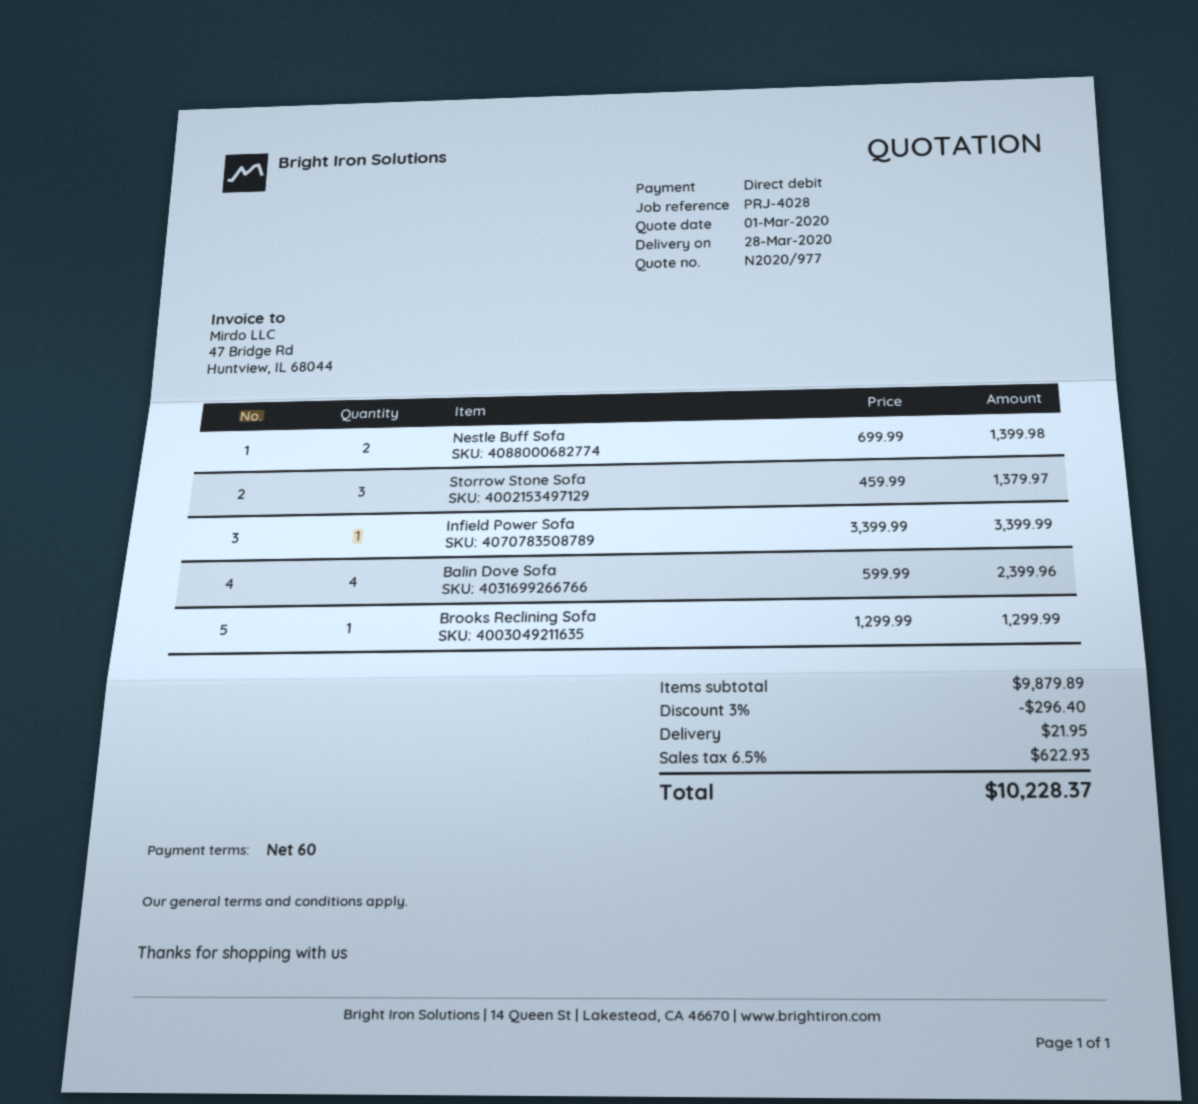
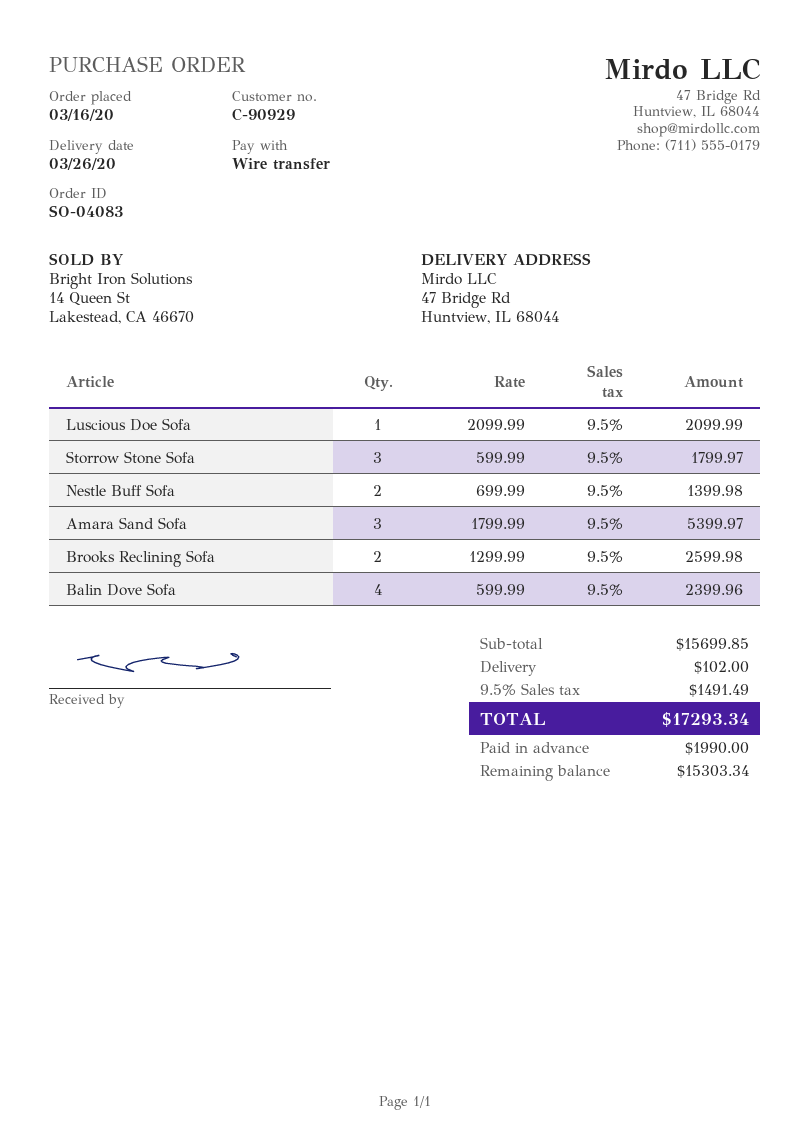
delivery date: 2020-03-28 -> 2020-03-26
payment method: direct debit -> bank transfer
Storrow Stone Sofa: 3 x 459.99 = 1379.97 -> 3 x 599.99 = 1799.97
Infield Power Sofa: 1 x 3399.99 = 3399.99 -> none
Brooks Reclining Sofa: 1 x 1299.99 = 1299.99 -> 2 x 1299.99 = 2599.98
Luscious Doe Sofa: none -> 1 x 2099.99 = 2099.99
Amara Sand Sofa: none -> 3 x 1799.99 = 5399.97
subtotal: 9879.89 -> 15699.85
discount: 3% = 296.40 -> none
shipping: 21.95 -> 102.00
tax: 6.5% = 622.93 -> 9.5% = 1491.49
total: 10228.37 -> 17293.34

